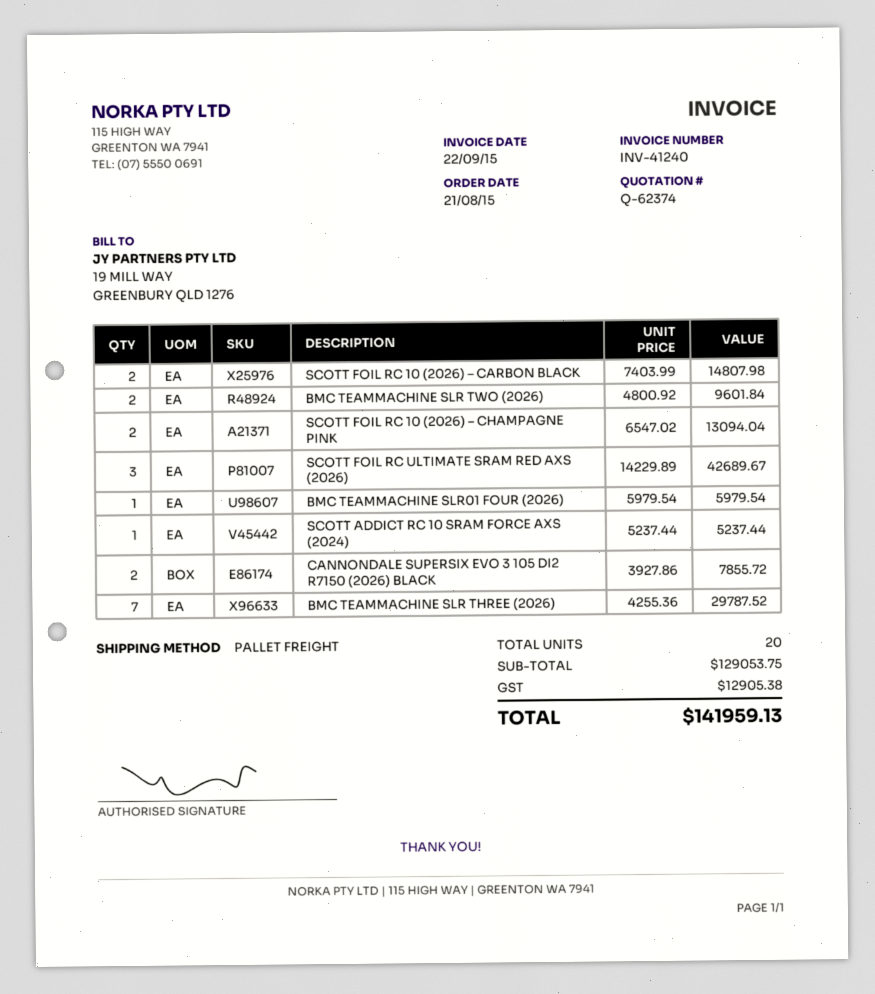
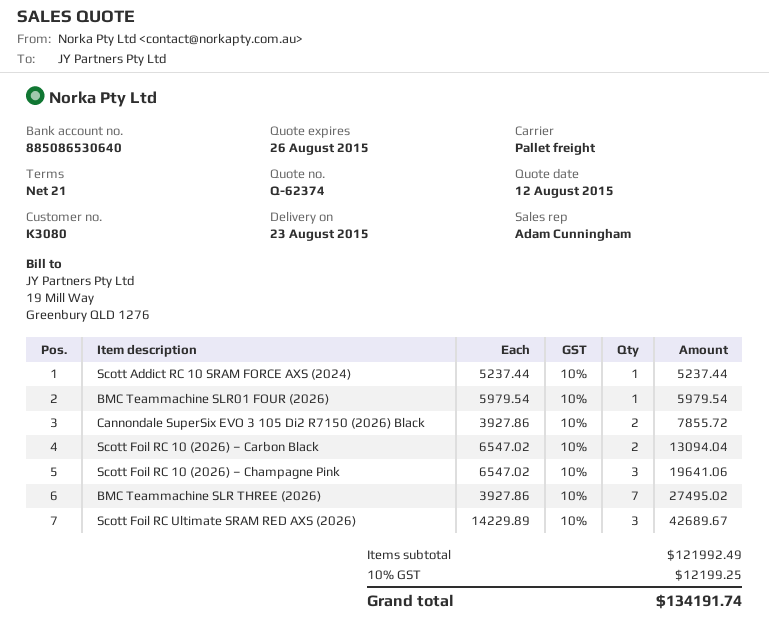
SCOTT FOIL RC 10 (2026) – CARBON BLACK: 2 x 7403.99 = 14807.98 -> 2 x 6547.02 = 13094.04
BMC TEAMMACHINE SLR TWO (2026): 2 x 4800.92 = 9601.84 -> none
SCOTT FOIL RC 10 (2026) – CHAMPAGNE PINK: 2 x 6547.02 = 13094.04 -> 3 x 6547.02 = 19641.06
BMC TEAMMACHINE SLR THREE (2026): 7 x 4255.36 = 29787.52 -> 7 x 3927.86 = 27495.02
subtotal: 129053.75 -> 121992.49
tax: 12905.38 -> 12199.25
total: 141959.13 -> 134191.74

